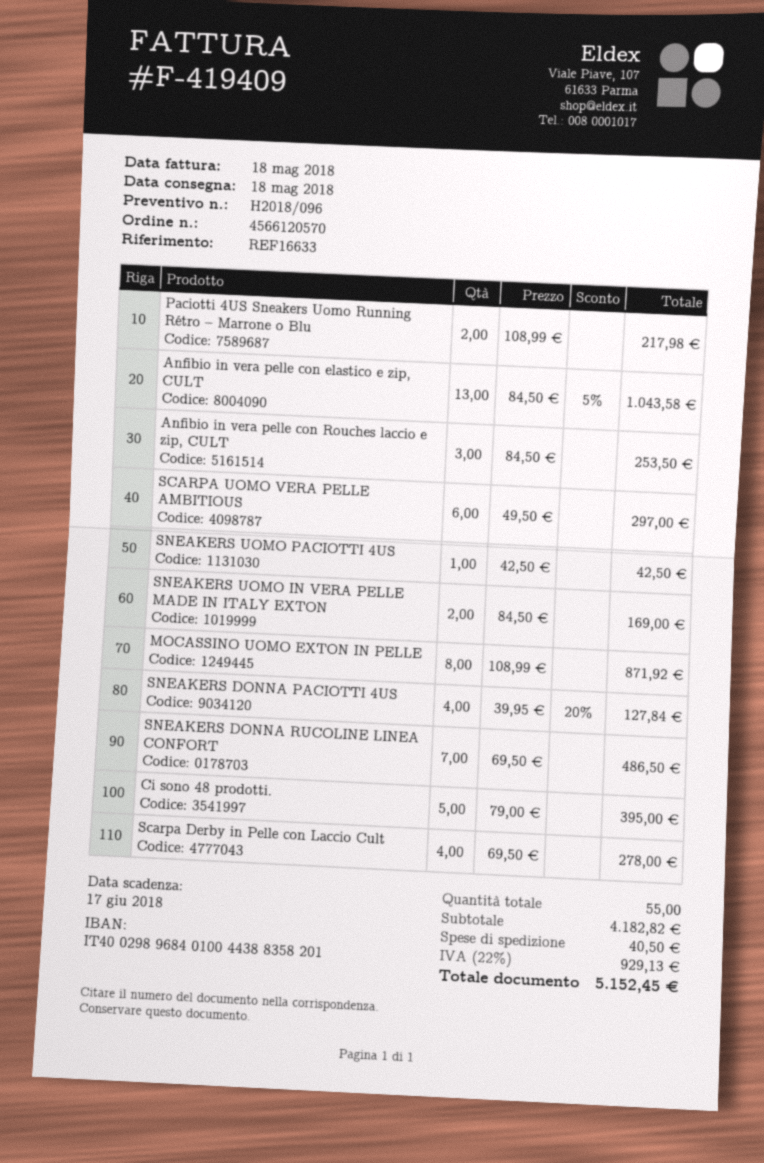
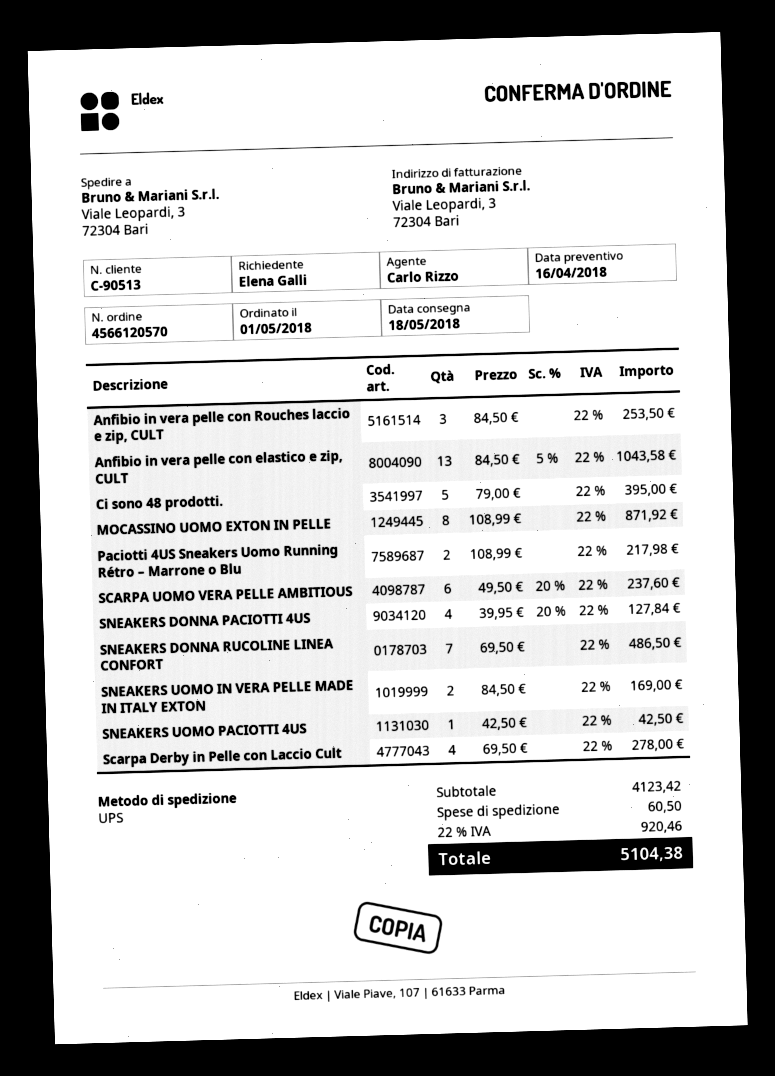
SCARPA UOMO VERA PELLE AMBITIOUS: 6 x 49.50 = 297.00 -> 6 x 49.50 - 20% = 237.60
subtotal: 4182.82 -> 4123.42
shipping: 40.50 -> 60.50
tax: 22% = 929.13 -> 22% = 920.46
total: 5152.45 -> 5104.38

